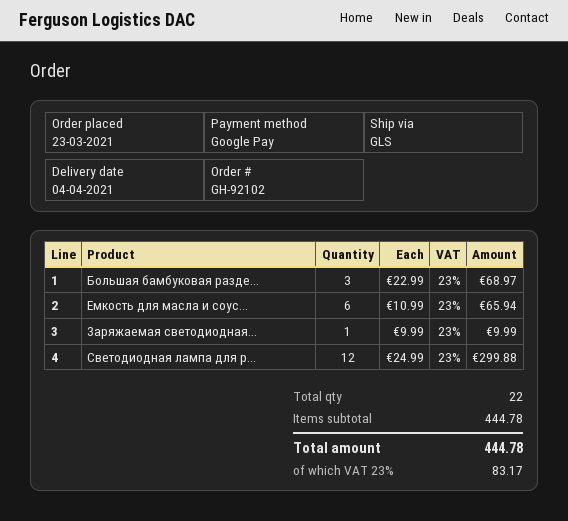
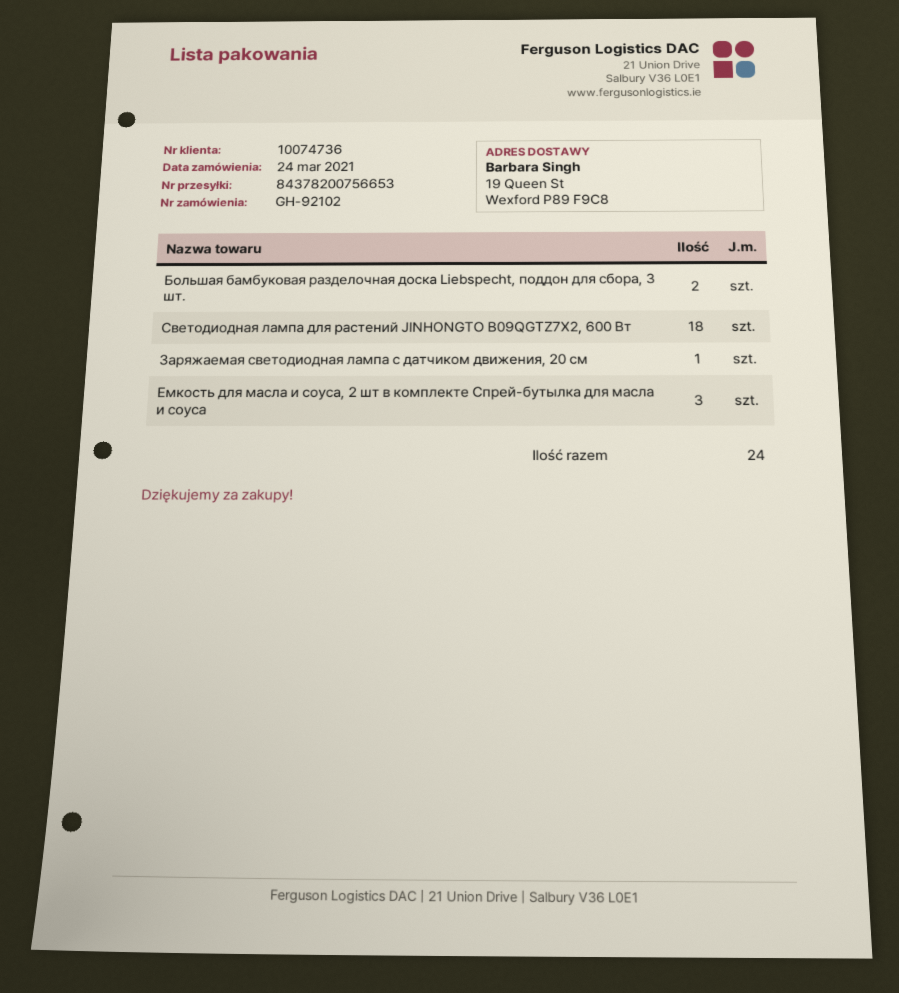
order date: 2021-03-23 -> 2021-03-24
Большая бамбуковая разде...: 3 -> 2
Емкость для масла и соус...: 6 -> 3
Светодиодная лампа для р...: 12 -> 18
total quantity: 22 -> 24

